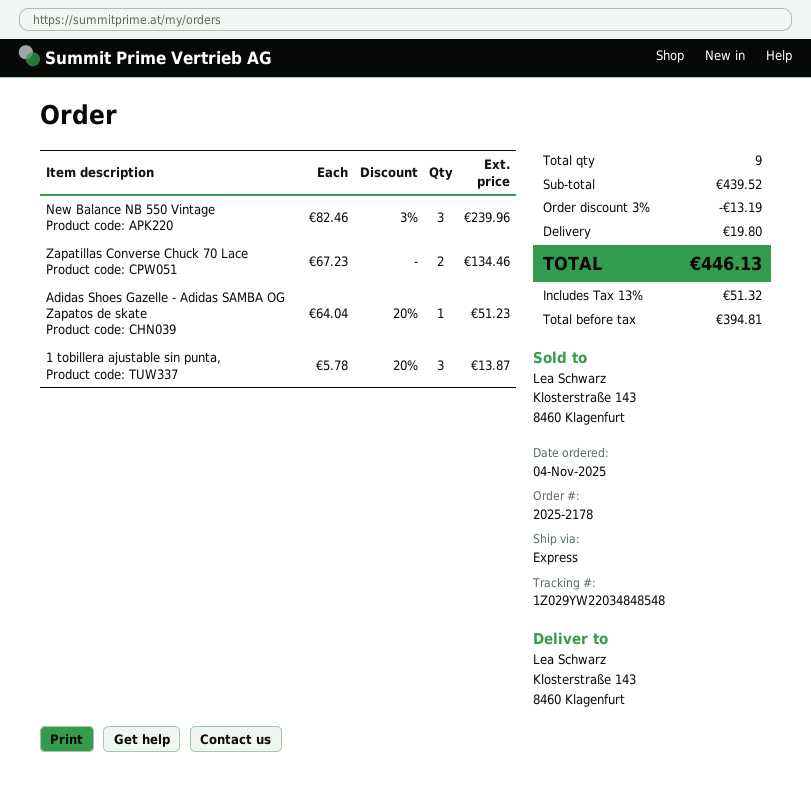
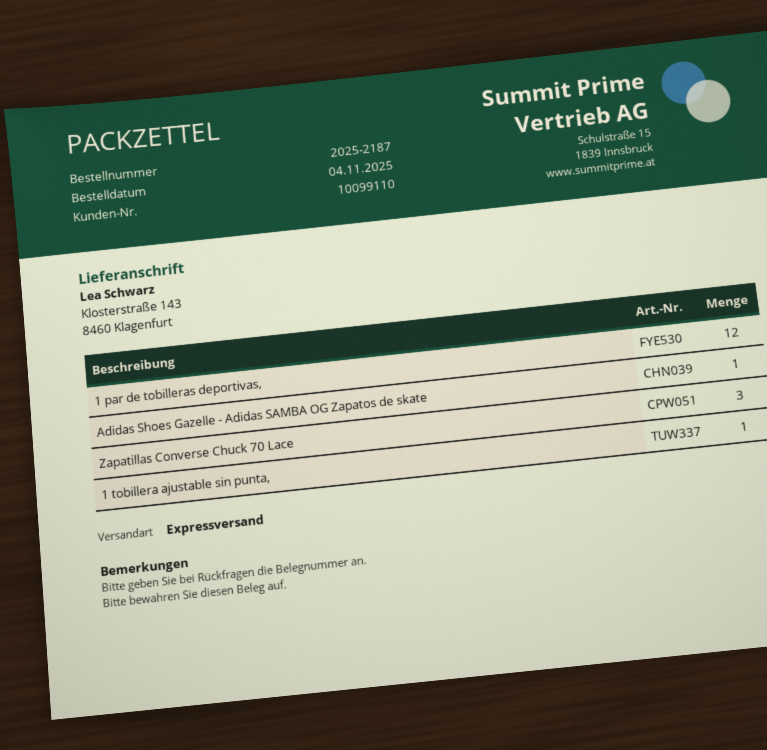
order number: 2025-2178 -> 2025-2187
New Balance NB 550 Vintage: 3 -> none
Zapatillas Converse Chuck 70 Lace: 2 -> 3
1 tobillera ajustable sin punta,: 3 -> 1
1 par de tobilleras deportivas,: none -> 12

